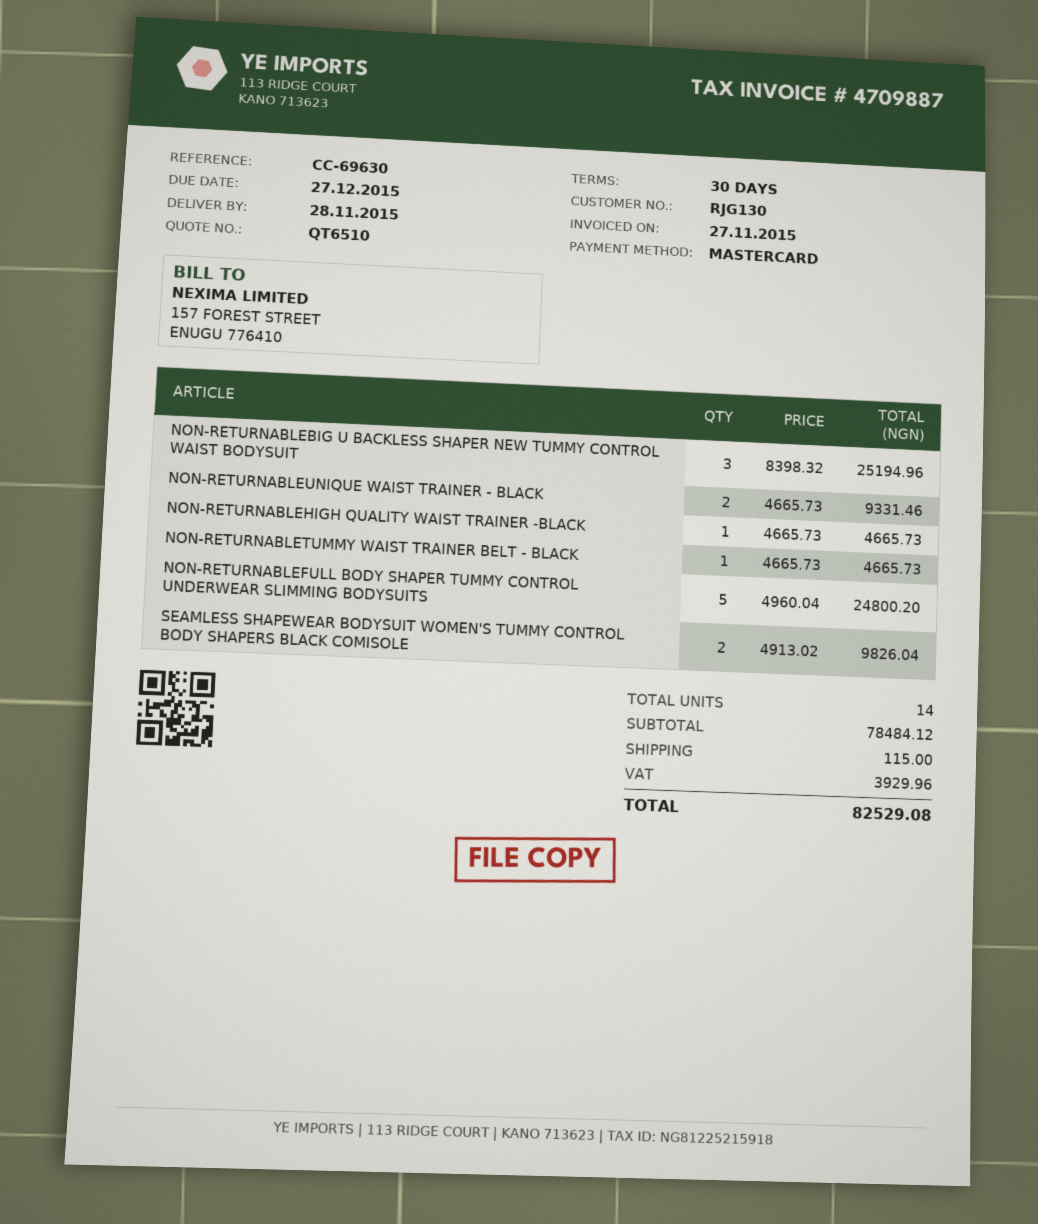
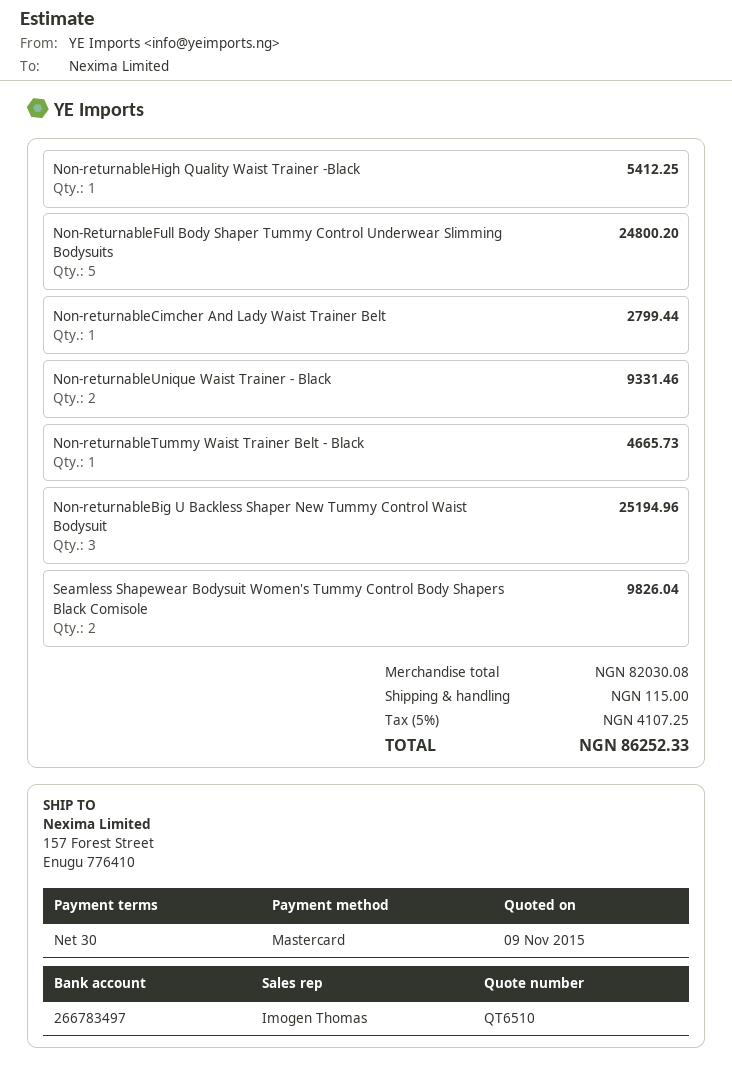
NON-RETURNABLEHIGH QUALITY WAIST TRAINER -BLACK: 1 for 4665.73 -> 1 for 5412.25
Non-returnableCimcher And Lady Waist Trainer Belt: none -> 1 for 2799.44
subtotal: 78484.12 -> 82030.08
tax: 3929.96 -> 4107.25
total: 82529.08 -> 86252.33

